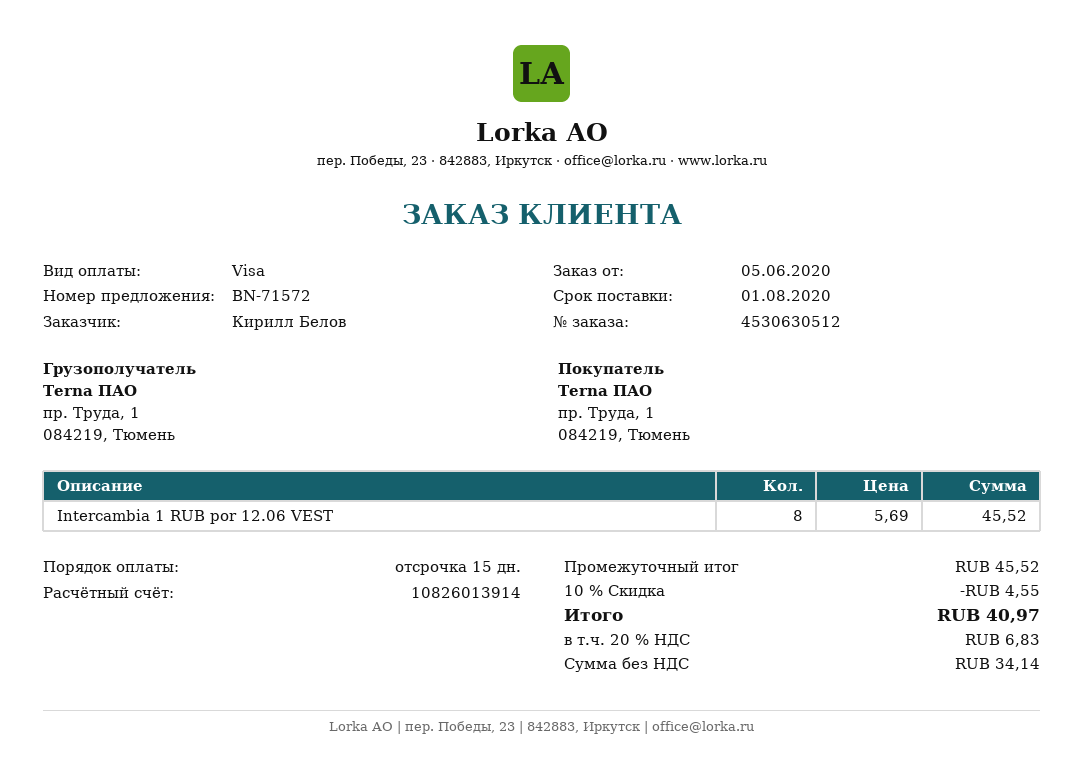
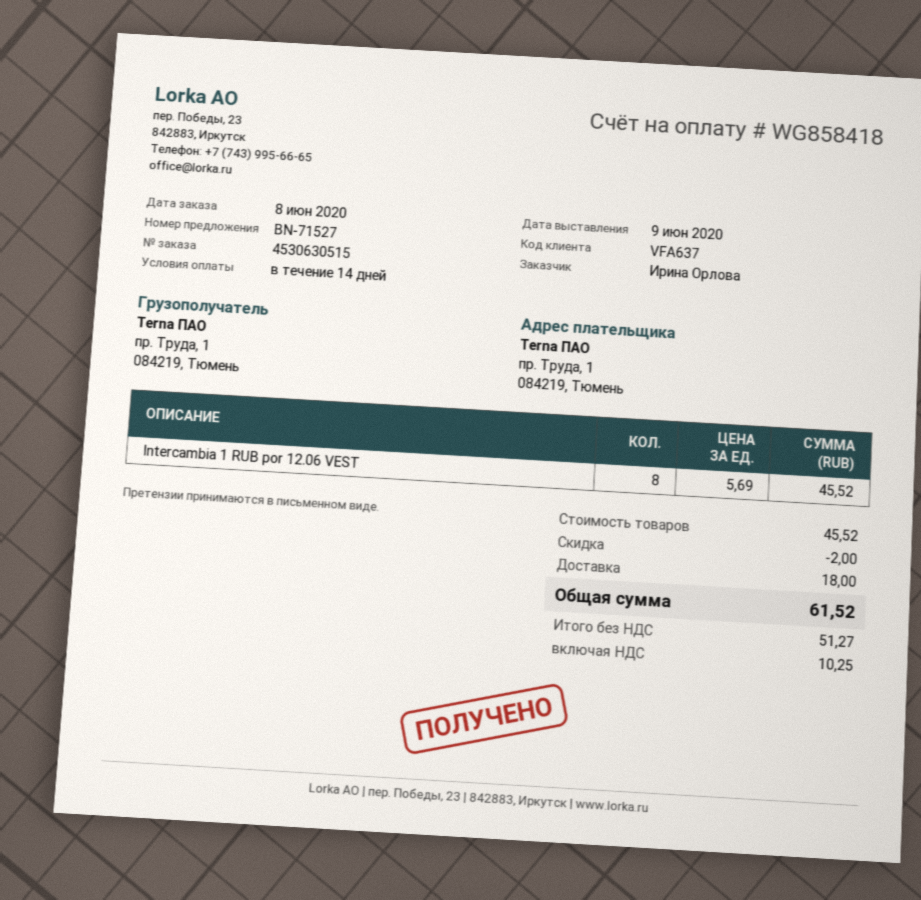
quote number: BN-71572 -> BN-71527
order number: 4530630512 -> 4530630515
order date: 2020-06-05 -> 2020-06-08
payment terms: 15 days -> 14 days
ordered by: Кирилл Белов -> Ирина Орлова
discount: 4.55 -> 2.00
shipping: none -> 18.00
net: 34.14 -> 51.27
tax: 6.83 -> 10.25
total: 40.97 -> 61.52

